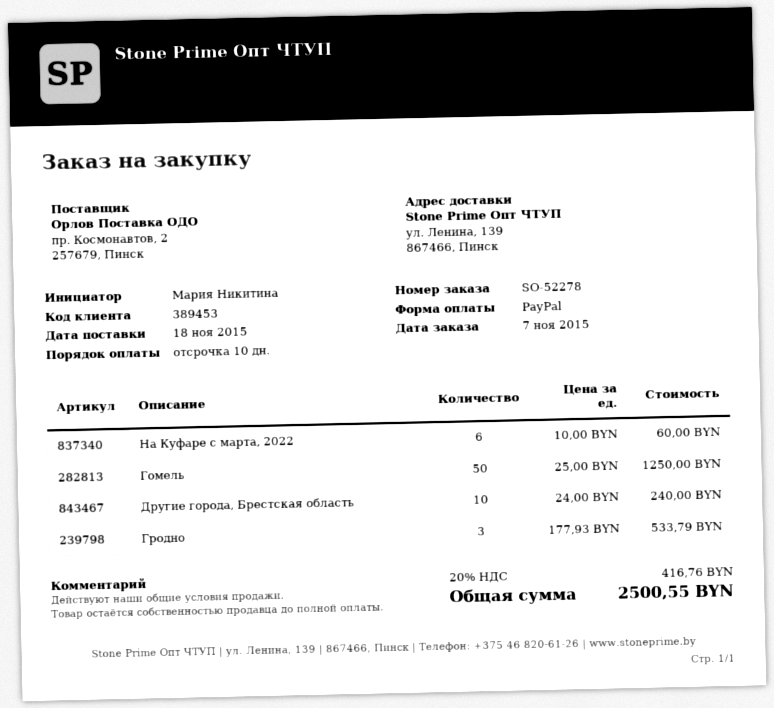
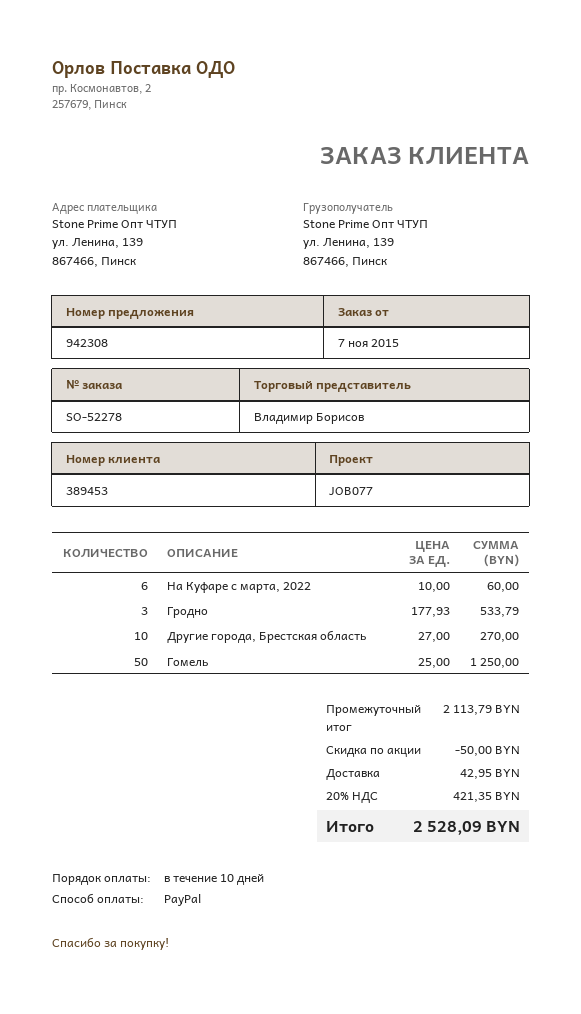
Другие города, Брестская область: 10 x 24.00 = 240.00 -> 10 x 27.00 = 270.00
discount: none -> 50.00
shipping: none -> 42.95
tax: 20% = 416.76 -> 20% = 421.35
total: 2500.55 -> 2528.09

